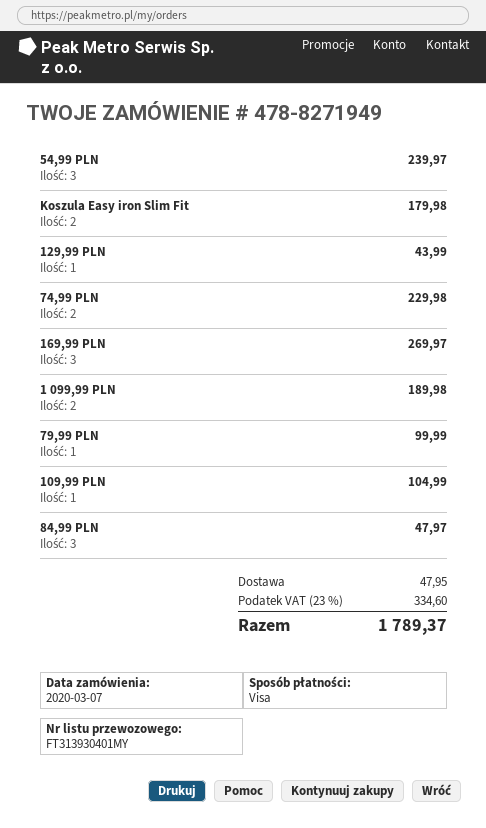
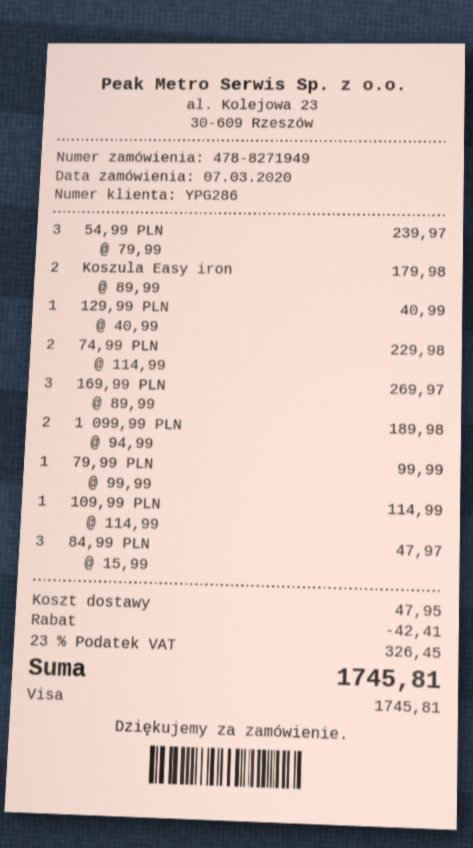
129,99 PLN: 1 for 43.99 -> 1 for 40.99
109,99 PLN: 1 for 104.99 -> 1 for 114.99
discount: none -> 42.41
tax: 23% = 334.60 -> 23% = 326.45
total: 1789.37 -> 1745.81

